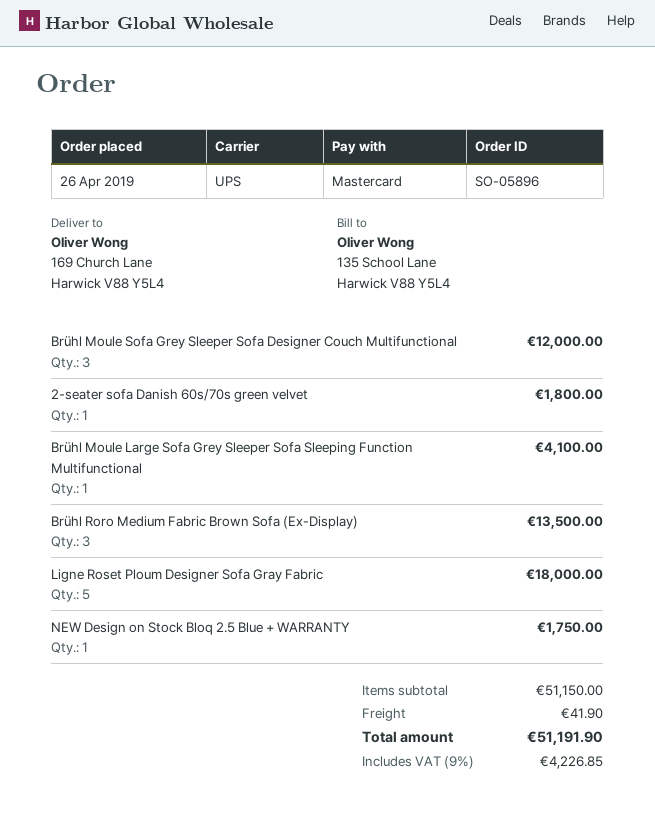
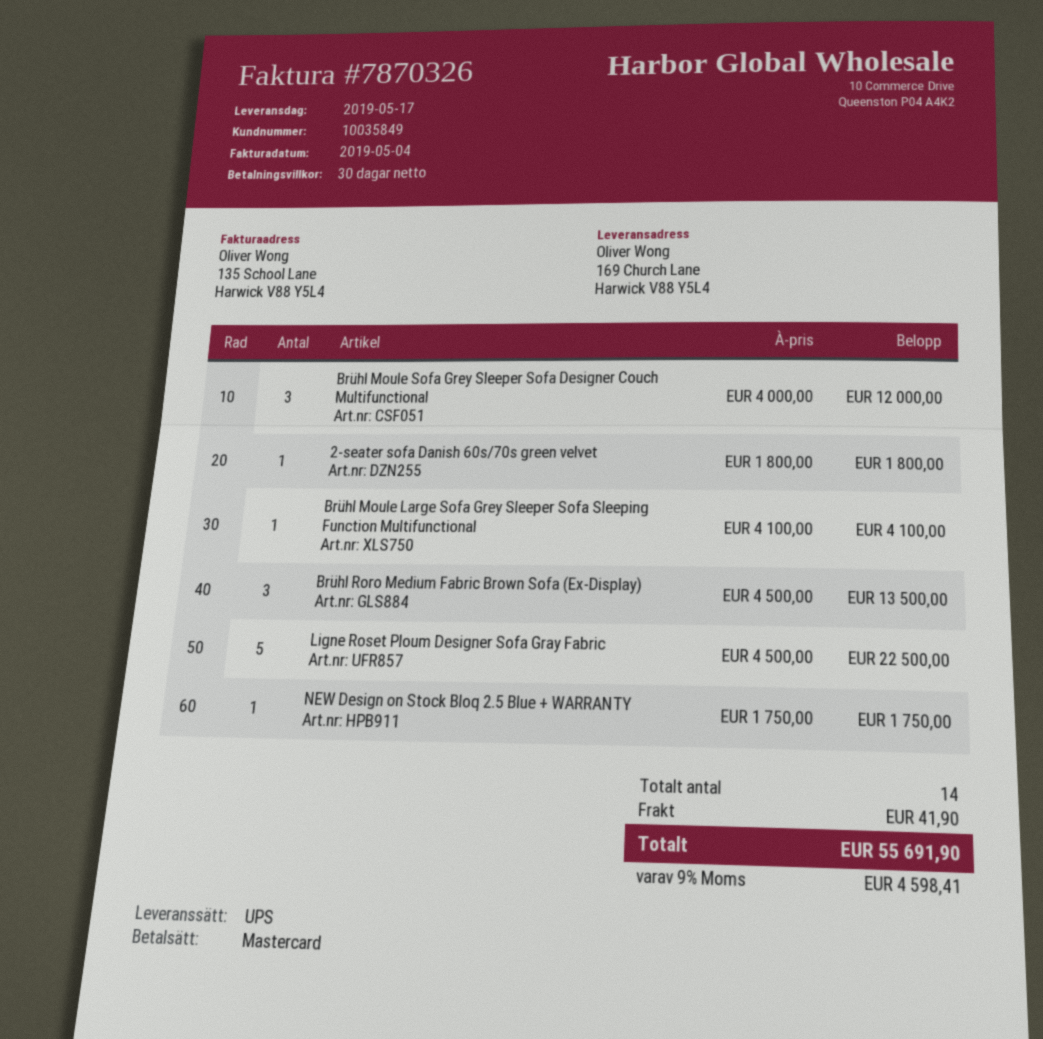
Ligne Roset Ploum Designer Sofa Gray Fabric: 5 for 18000.00 -> 5 for 22500.00
tax: 9% = 4226.85 -> 9% = 4598.41
total: 51191.90 -> 55691.90

